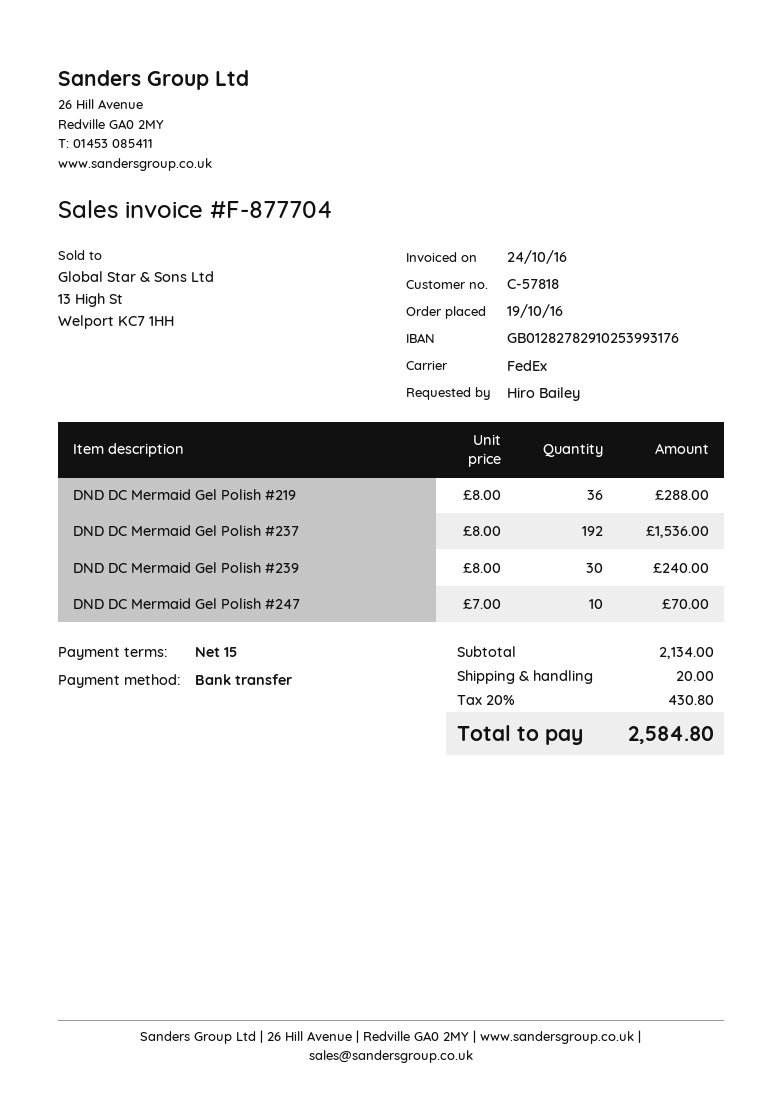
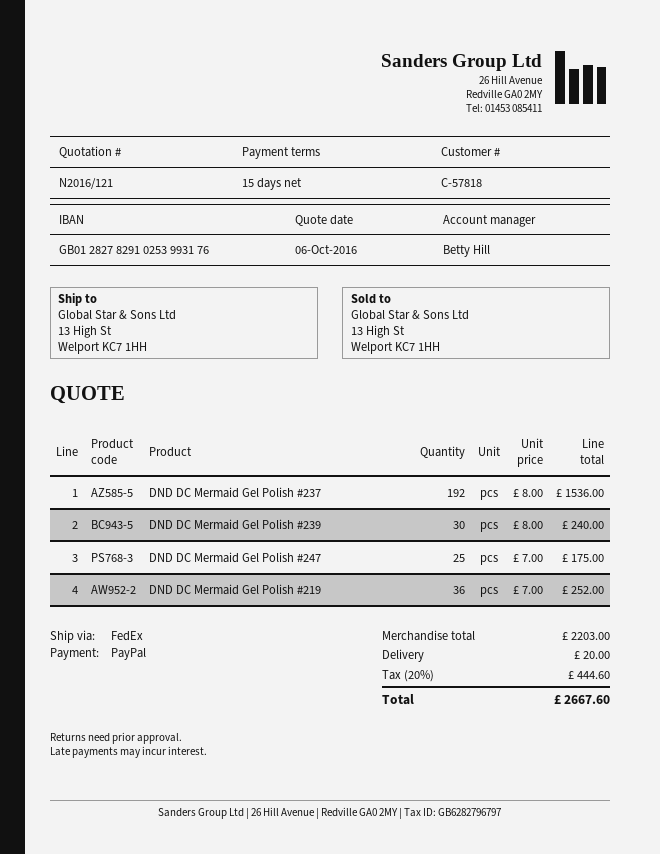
payment method: bank transfer -> PayPal
DND DC Mermaid Gel Polish #219: 36 x 8.00 = 288.00 -> 36 x 7.00 = 252.00
DND DC Mermaid Gel Polish #247: 10 x 7.00 = 70.00 -> 25 x 7.00 = 175.00
subtotal: 2134.00 -> 2203.00
tax: 20% = 430.80 -> 20% = 444.60
total: 2584.80 -> 2667.60

